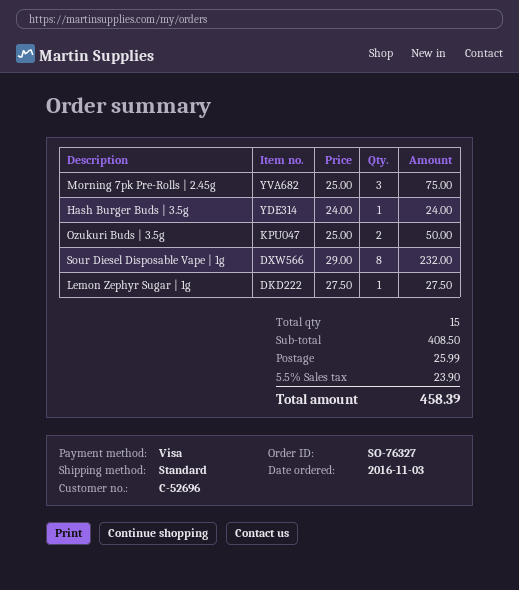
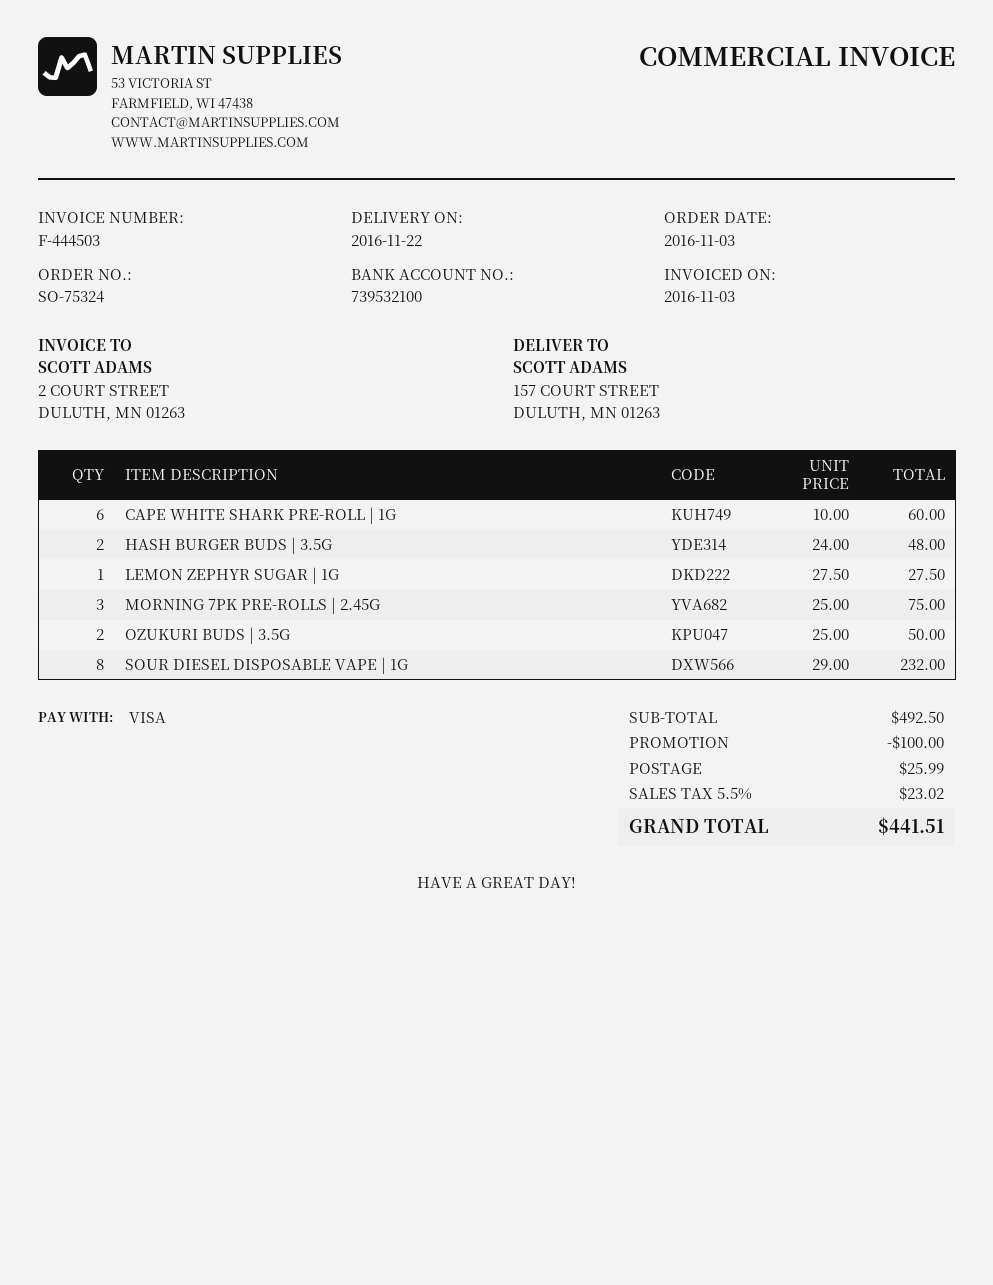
order number: SO-76327 -> SO-75324
Hash Burger Buds | 3.5g: 1 x 24.00 = 24.00 -> 2 x 24.00 = 48.00
CAPE WHITE SHARK PRE-ROLL | 1G: none -> 6 x 10.00 = 60.00
subtotal: 408.50 -> 492.50
discount: none -> 100.00
tax: 5.5% = 23.90 -> 5.5% = 23.02
total: 458.39 -> 441.51

